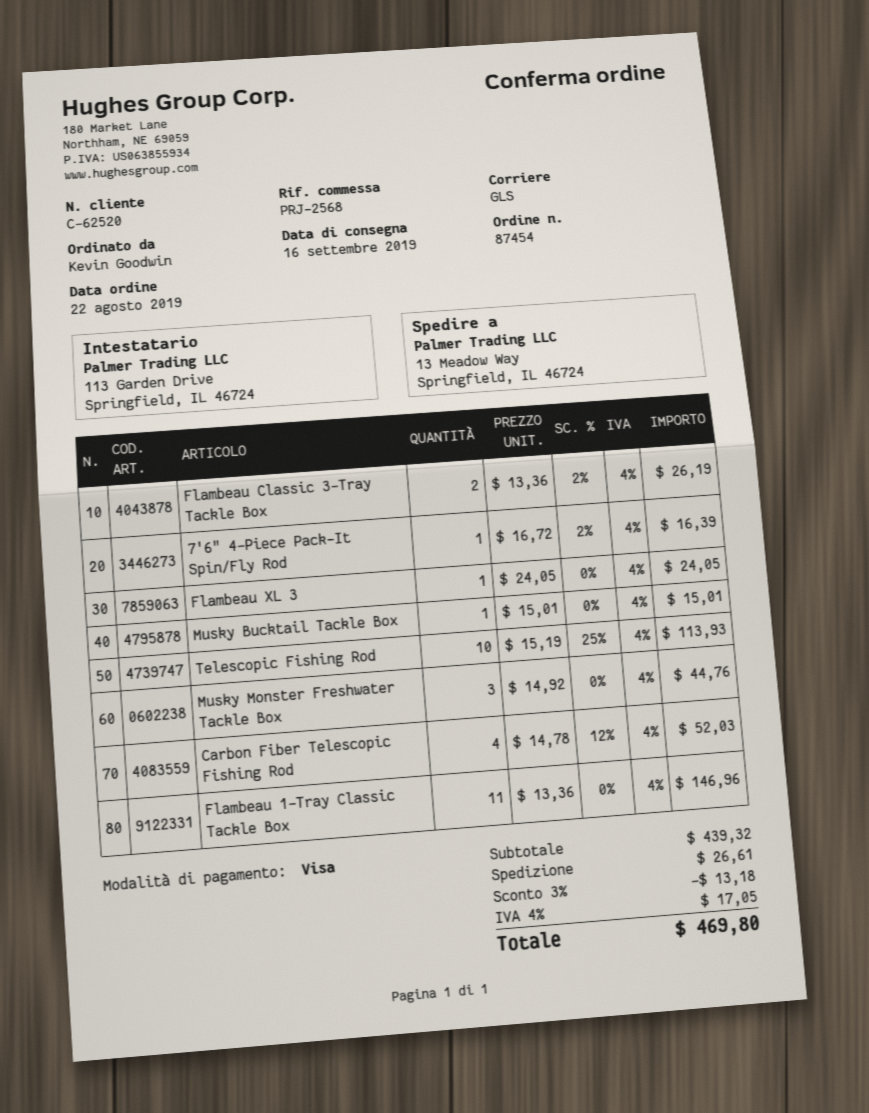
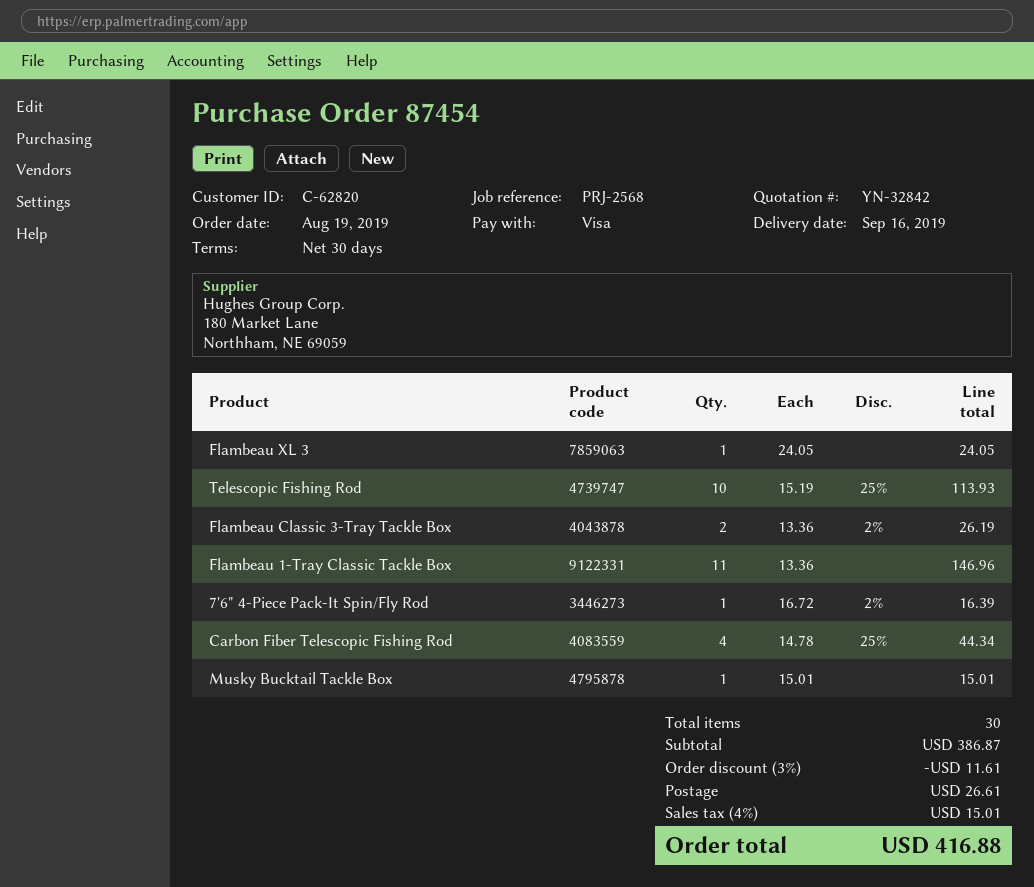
order date: 2019-08-22 -> 2019-08-19
customer number: C-62520 -> C-62820
Musky Monster Freshwater Tackle Box: 3 x 14.92 = 44.76 -> none
Carbon Fiber Telescopic Fishing Rod: 4 x 14.78 - 12% = 52.03 -> 4 x 14.78 - 25% = 44.34
subtotal: 439.32 -> 386.87
discount: 3% = 13.18 -> 3% = 11.61
tax: 4% = 17.05 -> 4% = 15.01
total: 469.80 -> 416.88

